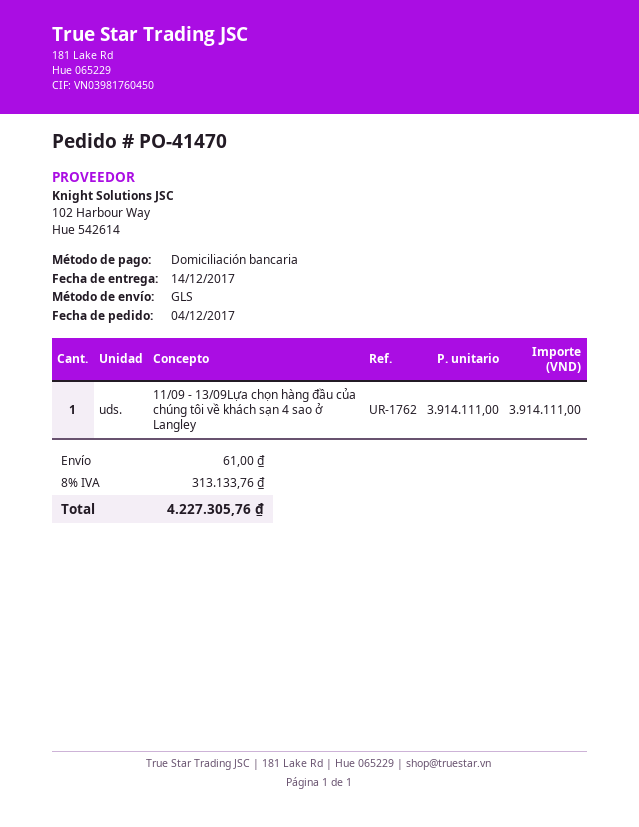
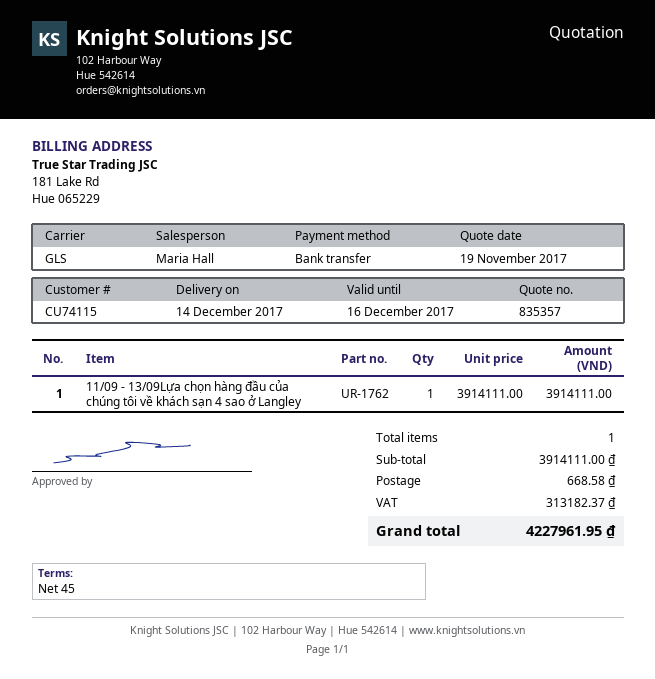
payment method: direct debit -> bank transfer
shipping: 61.00 -> 668.58
tax: 313133.76 -> 313182.37
total: 4227305.76 -> 4227961.95

